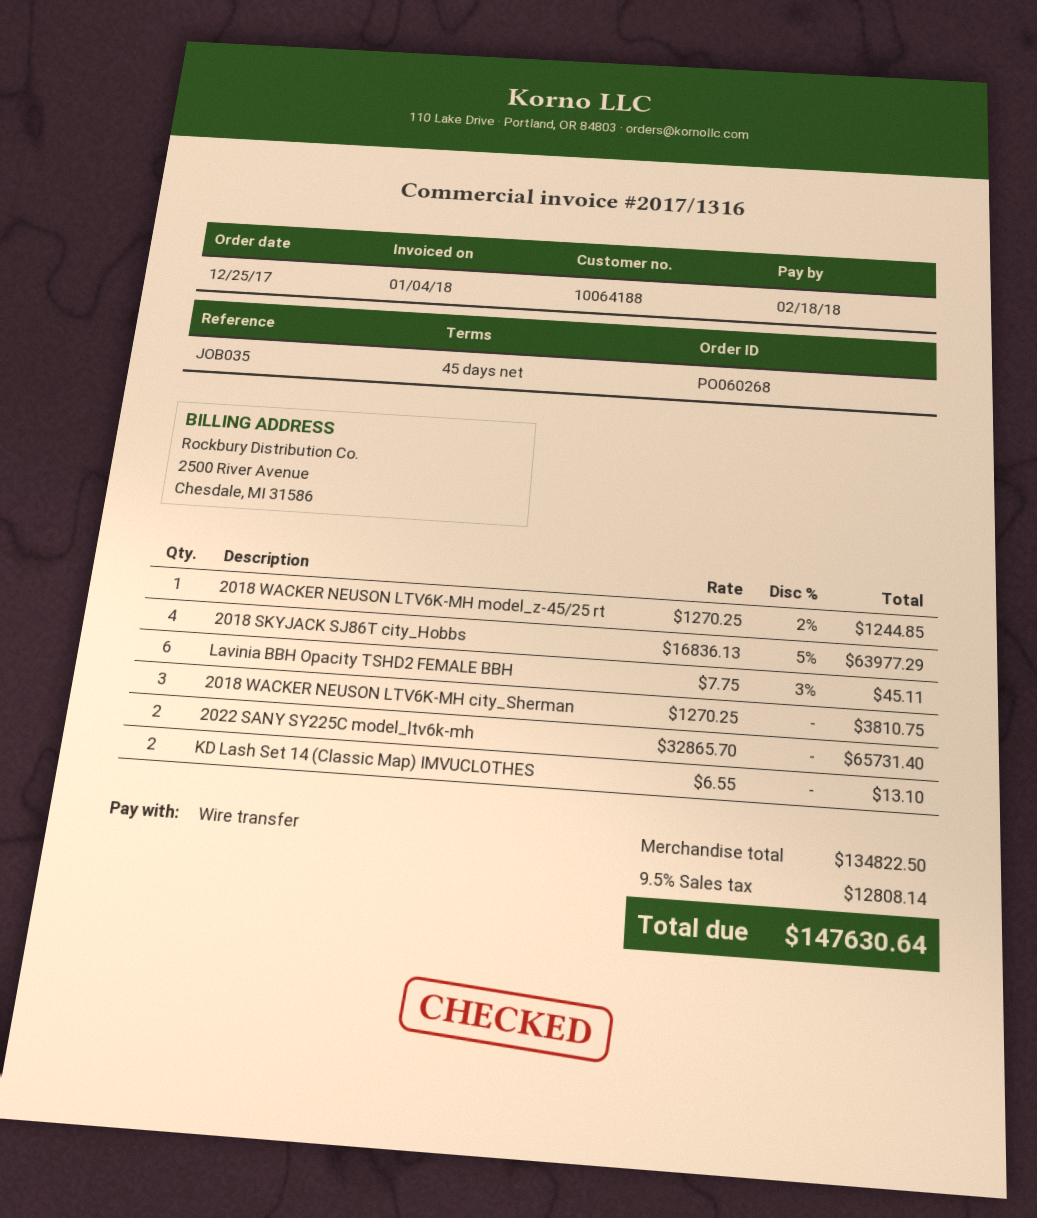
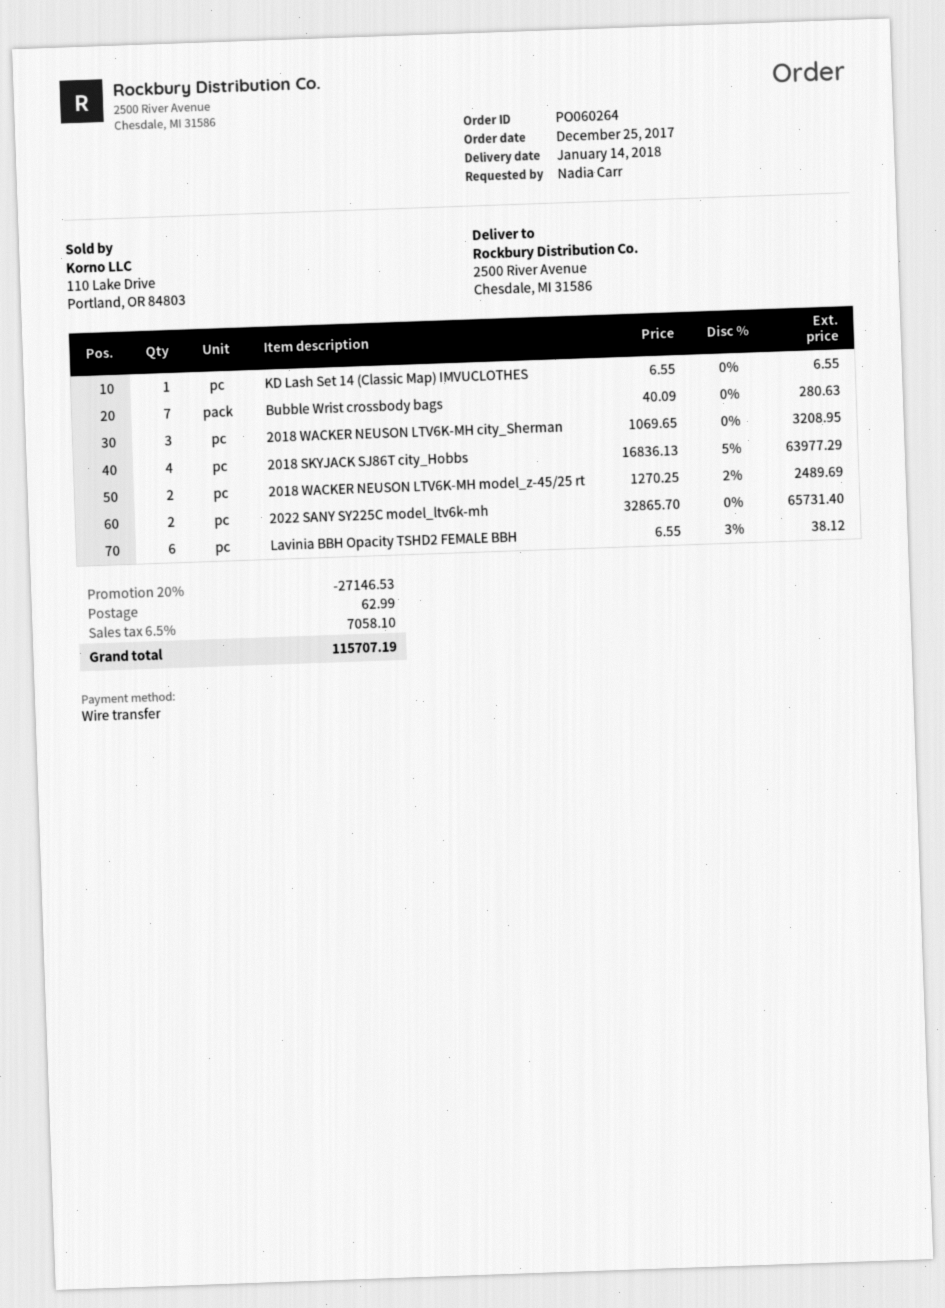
order number: PO060268 -> PO060264
2018 WACKER NEUSON LTV6K-MH model_z-45/25 rt: 1 x 1270.25 - 2% = 1244.85 -> 2 x 1270.25 - 2% = 2489.69
Lavinia BBH Opacity TSHD2 FEMALE BBH: 6 x 7.75 - 3% = 45.11 -> 6 x 6.55 - 3% = 38.12
2018 WACKER NEUSON LTV6K-MH city_Sherman: 3 x 1270.25 = 3810.75 -> 3 x 1069.65 = 3208.95
KD Lash Set 14 (Classic Map) IMVUCLOTHES: 2 x 6.55 = 13.10 -> 1 x 6.55 = 6.55
Bubble Wrist crossbody bags: none -> 7 x 40.09 = 280.63
discount: none -> 20% = 27146.53
shipping: none -> 62.99
tax: 9.5% = 12808.14 -> 6.5% = 7058.10
total: 147630.64 -> 115707.19

